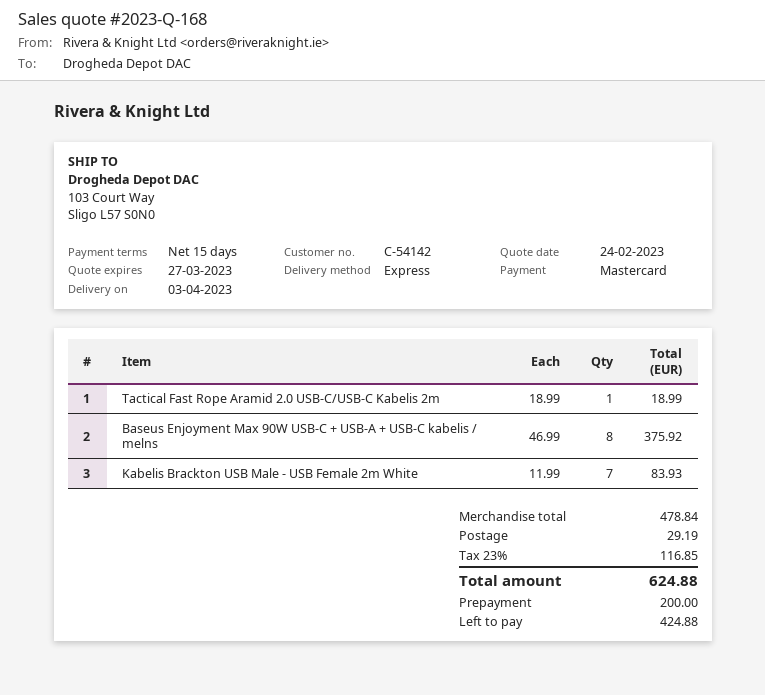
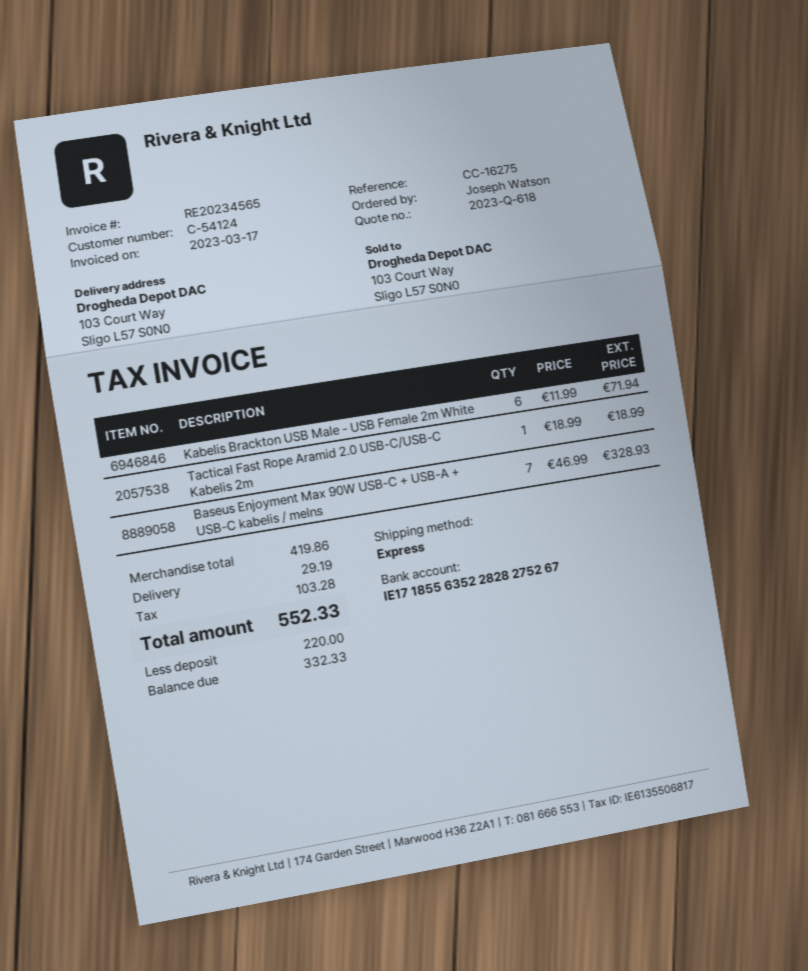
quote number: 2023-Q-168 -> 2023-Q-618
customer number: C-54142 -> C-54124
Baseus Enjoyment Max 90W USB-C + USB-A + USB-C kabelis / melns: 8 x 46.99 = 375.92 -> 7 x 46.99 = 328.93
Kabelis Brackton USB Male - USB Female 2m White: 7 x 11.99 = 83.93 -> 6 x 11.99 = 71.94
subtotal: 478.84 -> 419.86
tax: 116.85 -> 103.28
total: 624.88 -> 552.33
deposit: 200.00 -> 220.00
balance: 424.88 -> 332.33

